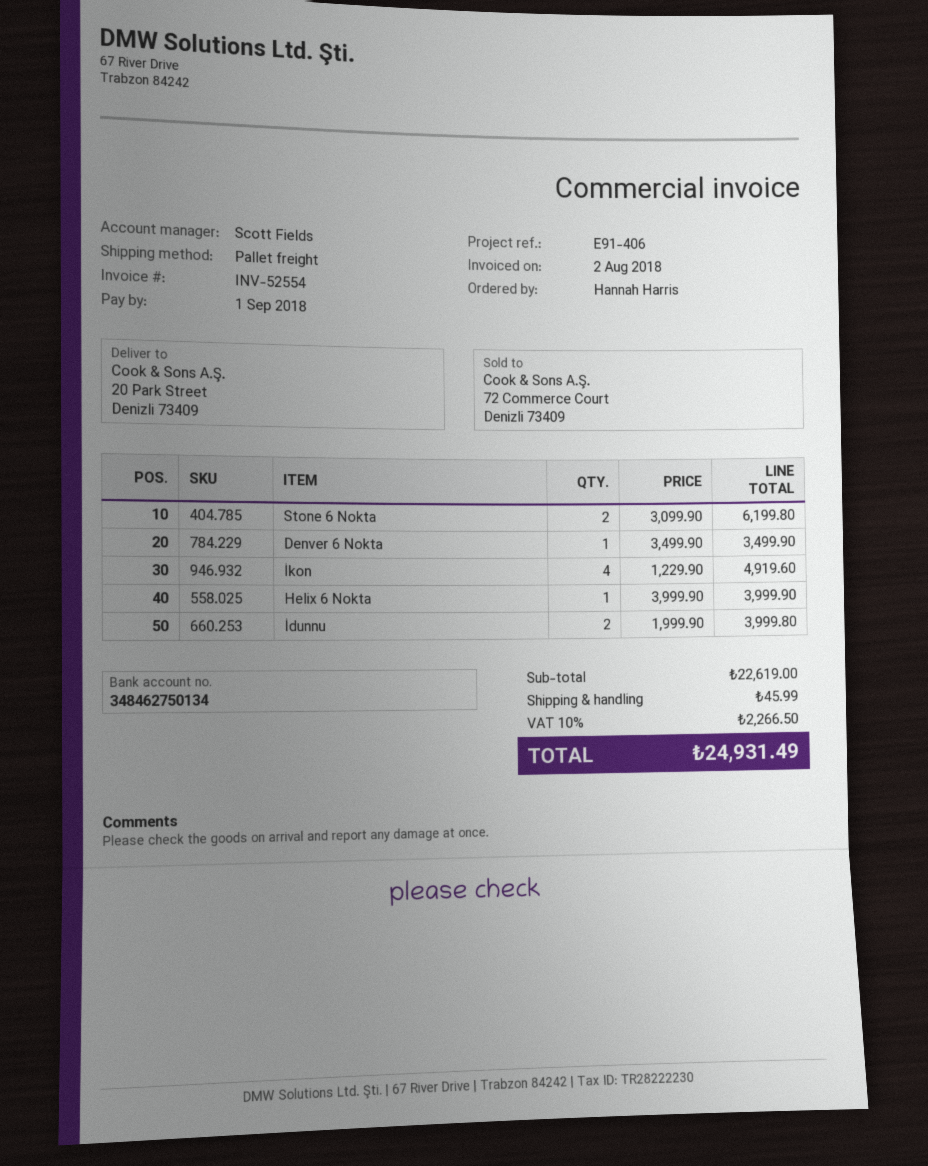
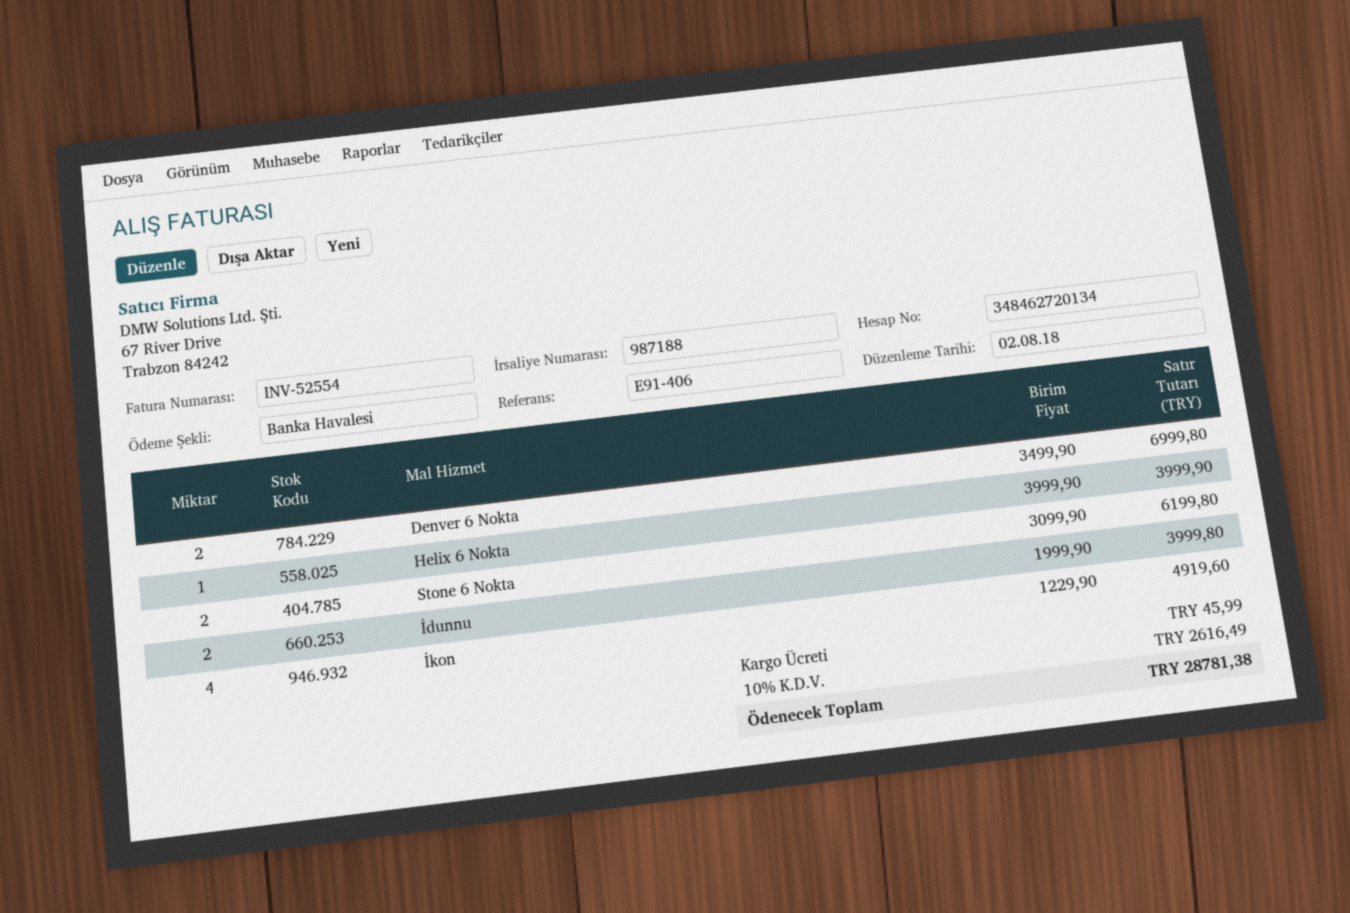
bank account: 348462750134 -> 348462720134
Denver 6 Nokta: 1 x 3499.90 = 3499.90 -> 2 x 3499.90 = 6999.80
tax: 10% = 2266.50 -> 10% = 2616.49
total: 24931.49 -> 28781.38

